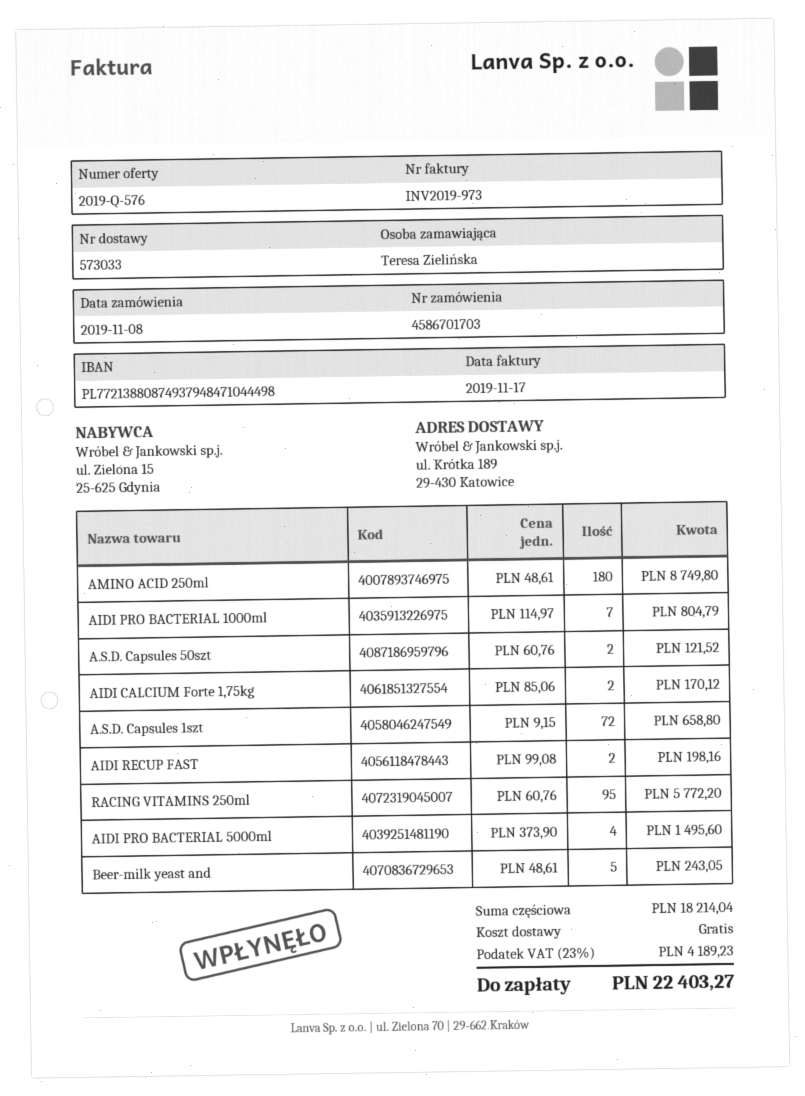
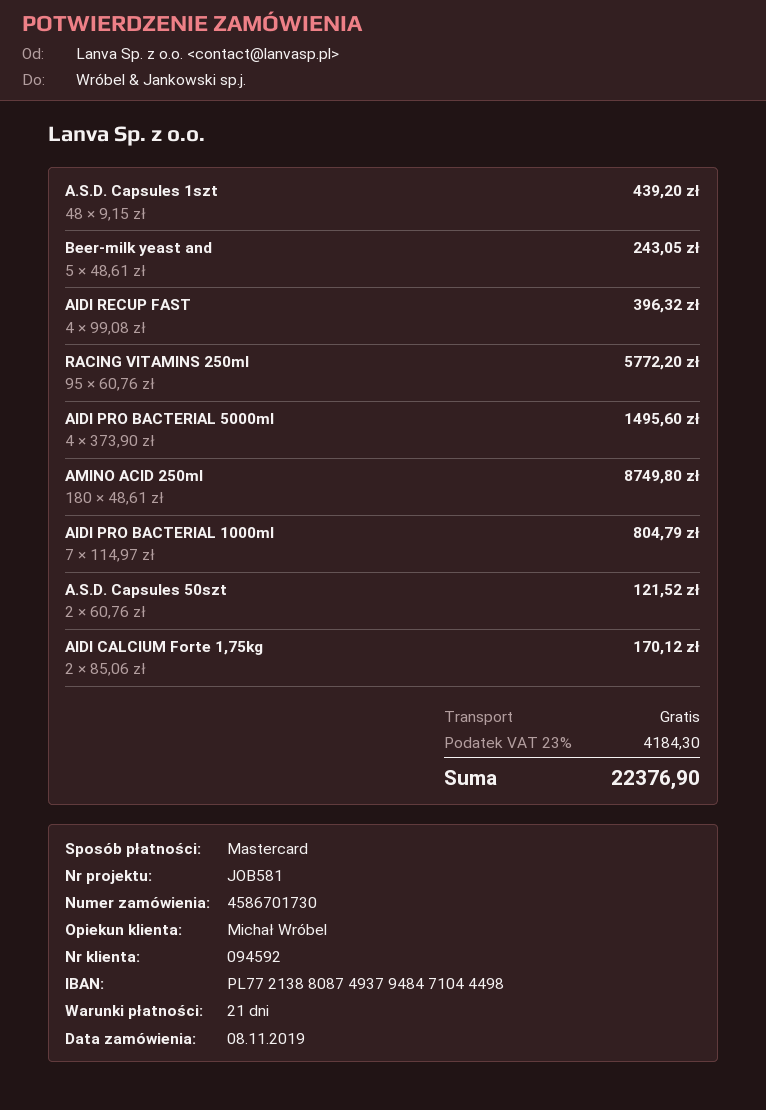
order number: 4586701703 -> 4586701730
A.S.D. Capsules 1szt: 72 x 9.15 = 658.80 -> 48 x 9.15 = 439.20
AIDI RECUP FAST: 2 x 99.08 = 198.16 -> 4 x 99.08 = 396.32
tax: 23% = 4189.23 -> 23% = 4184.30
total: 22403.27 -> 22376.90

